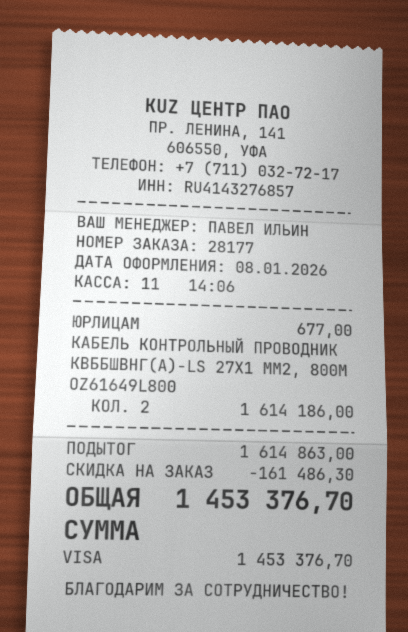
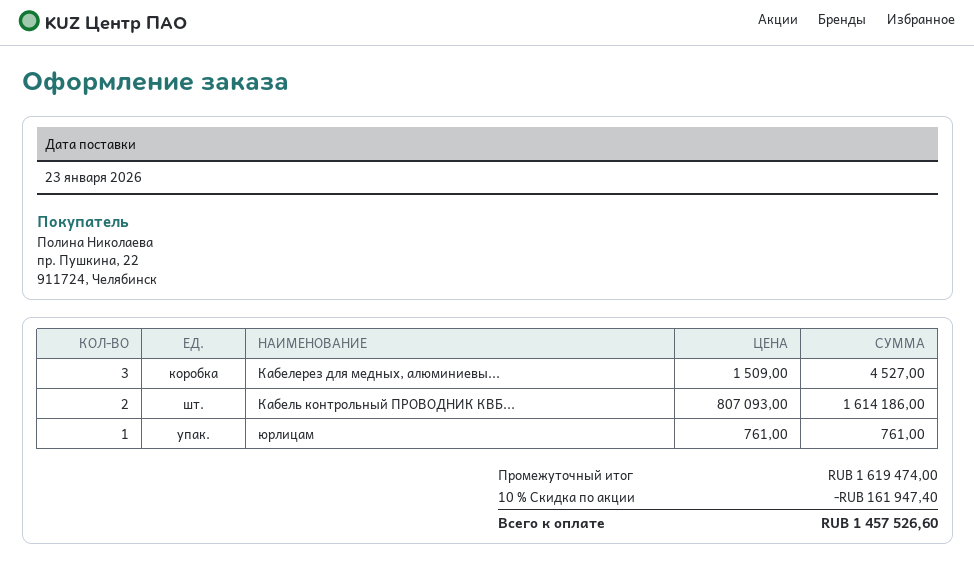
ЮРЛИЦАМ: 1 for 677.00 -> 1 for 761.00
Кабелерез для медных, алюминиевы...: none -> 3 for 4527.00
subtotal: 1614863.00 -> 1619474.00
discount: 161486.30 -> 161947.40
total: 1453376.70 -> 1457526.60

